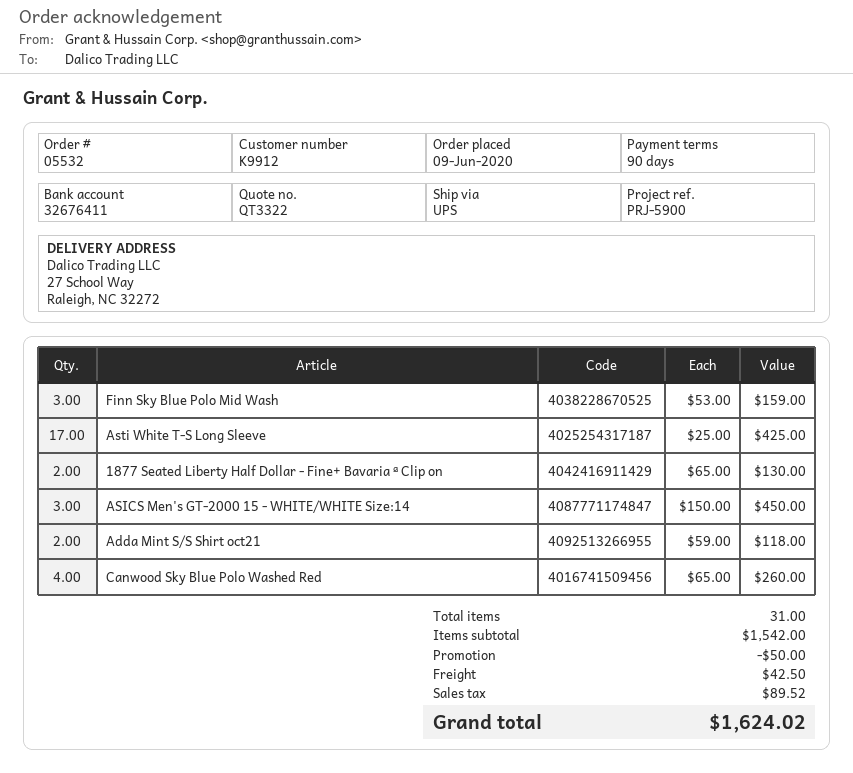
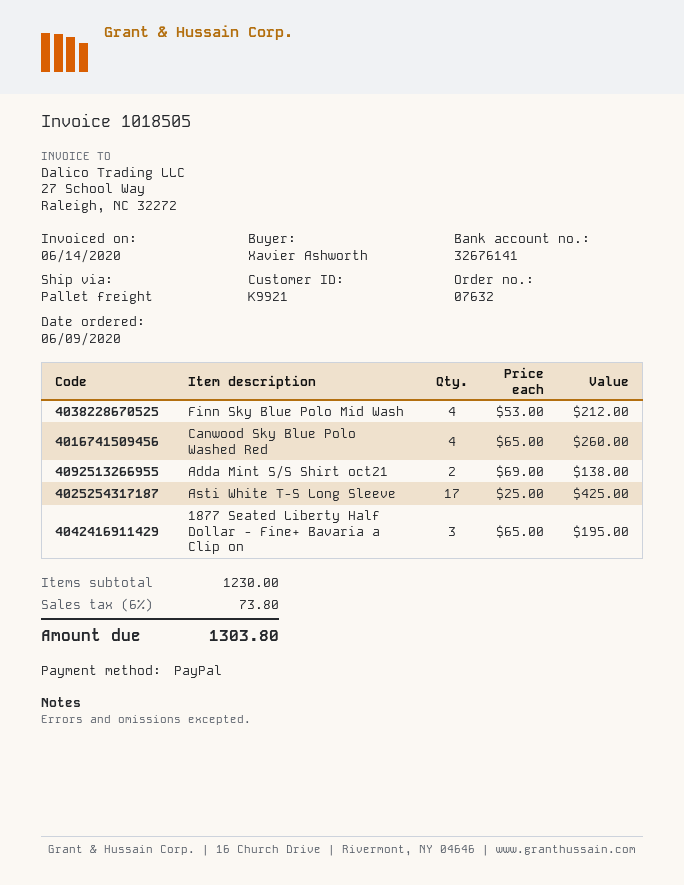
order number: 05532 -> 07632
customer number: K9912 -> K9921
bank account: 32676411 -> 32676141
shipping method: UPS -> pallet freight
Finn Sky Blue Polo Mid Wash: 3 x 53.00 = 159.00 -> 4 x 53.00 = 212.00
1877 Seated Liberty Half Dollar - Fine+ Bavaria ª Clip on: 2 x 65.00 = 130.00 -> 3 x 65.00 = 195.00
ASICS Men's GT-2000 15 - WHITE/WHITE Size:14: 3 x 150.00 = 450.00 -> none
Adda Mint S/S Shirt oct21: 2 x 59.00 = 118.00 -> 2 x 69.00 = 138.00
subtotal: 1542.00 -> 1230.00
discount: 50.00 -> none
shipping: 42.50 -> none
tax: 89.52 -> 73.80
total: 1624.02 -> 1303.80

